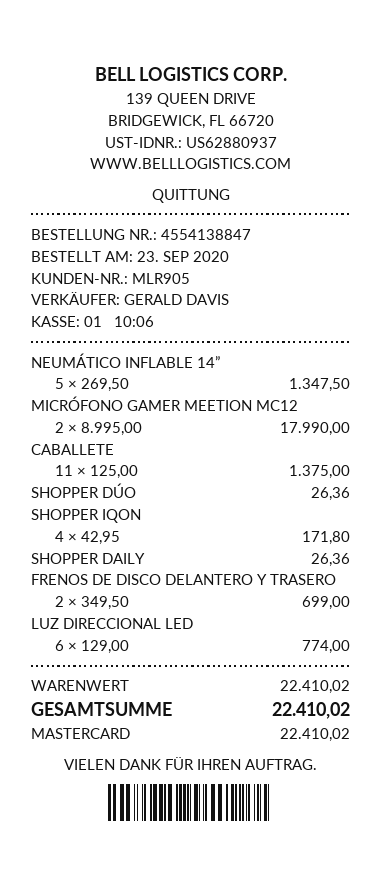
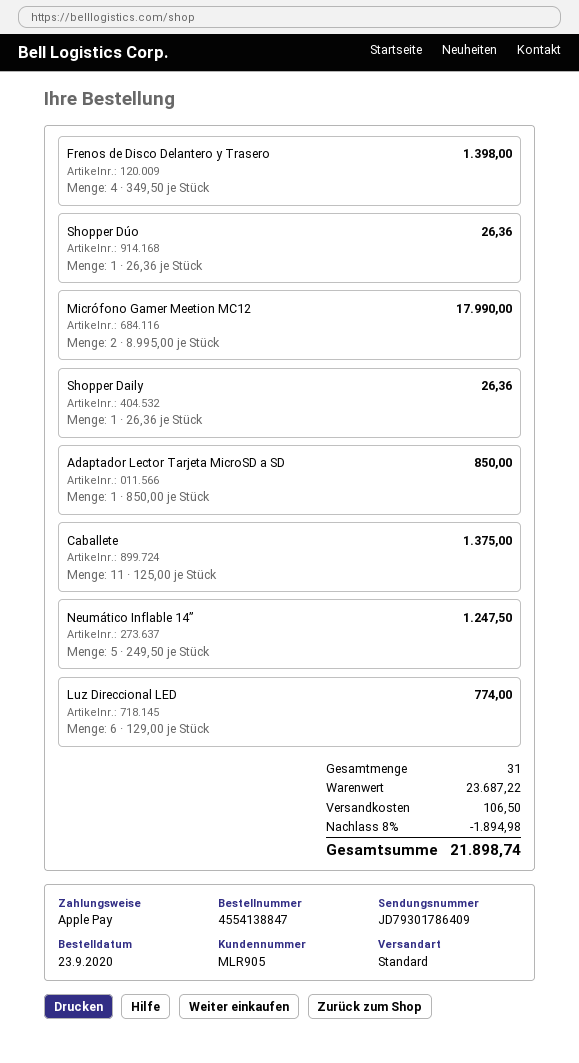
payment method: Mastercard -> Apple Pay
NEUMÁTICO INFLABLE 14”: 5 x 269.50 = 1347.50 -> 5 x 249.50 = 1247.50
SHOPPER IQON: 4 x 42.95 = 171.80 -> none
FRENOS DE DISCO DELANTERO Y TRASERO: 2 x 349.50 = 699.00 -> 4 x 349.50 = 1398.00
Adaptador Lector Tarjeta MicroSD a SD: none -> 1 x 850.00 = 850.00
subtotal: 22410.02 -> 23687.22
discount: none -> 8% = 1894.98
shipping: none -> 106.50
total: 22410.02 -> 21898.74

